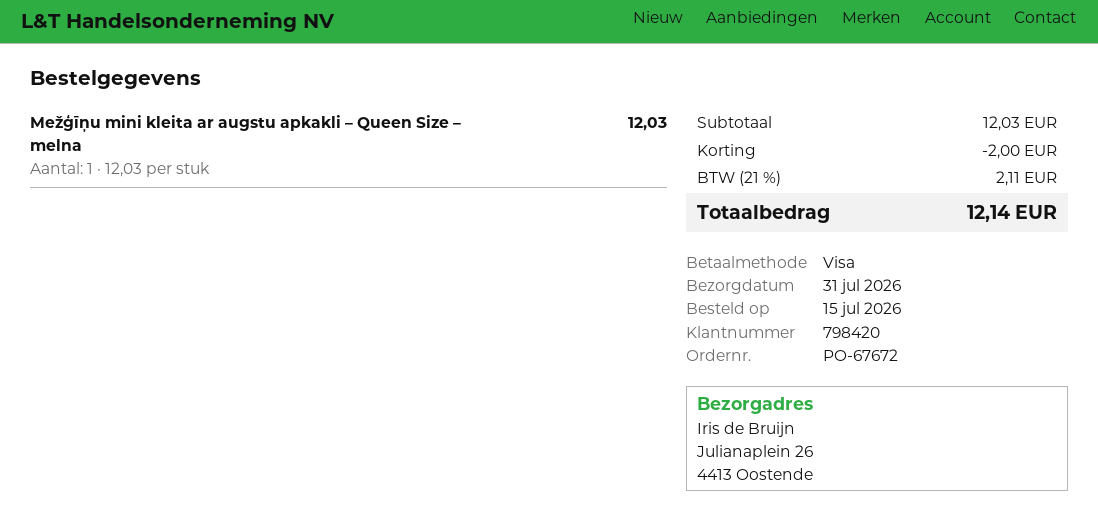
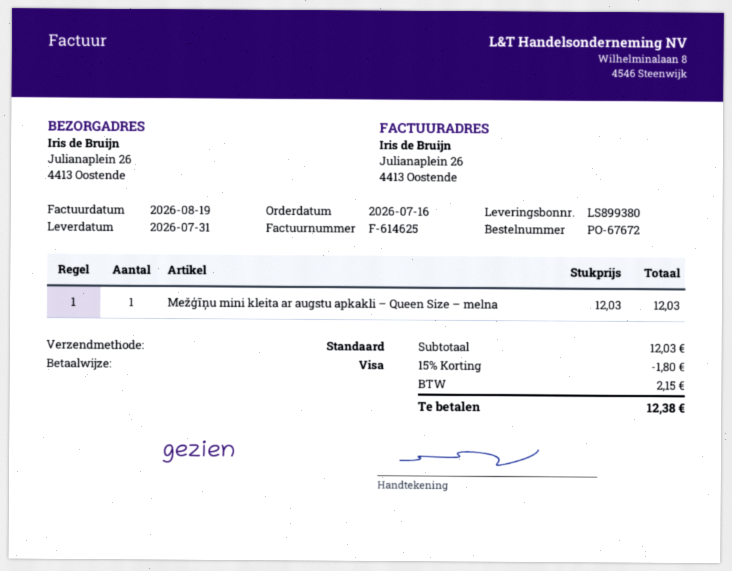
order date: 2026-07-15 -> 2026-07-16
discount: 2.00 -> 1.80
tax: 2.11 -> 2.15
total: 12.14 -> 12.38

